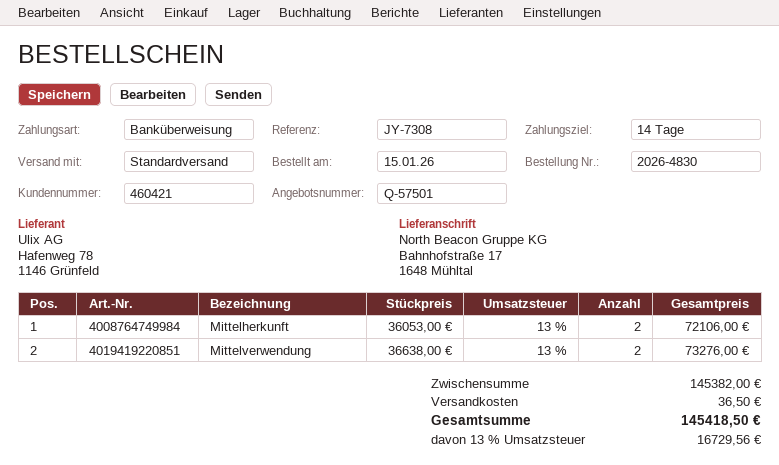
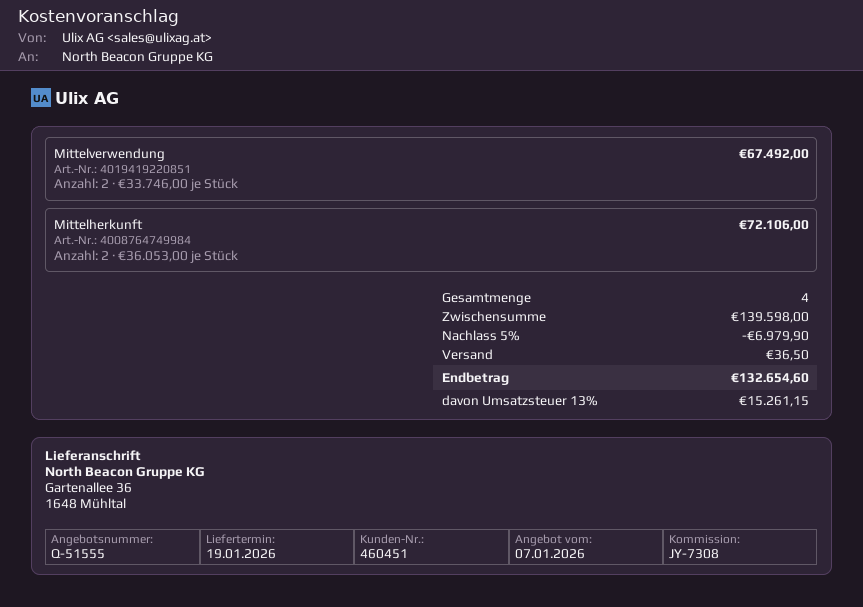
quote number: Q-57501 -> Q-51555
customer number: 460421 -> 460451
ship to: Bahnhofstraße 17, 1648 Mühltal -> Gartenallee 36, 1648 Mühltal
Mittelverwendung: 2 x 36638.00 = 73276.00 -> 2 x 33746.00 = 67492.00
subtotal: 145382.00 -> 139598.00
discount: none -> 5% = 6979.90
tax: 13% = 16729.56 -> 13% = 15261.15
total: 145418.50 -> 132654.60

